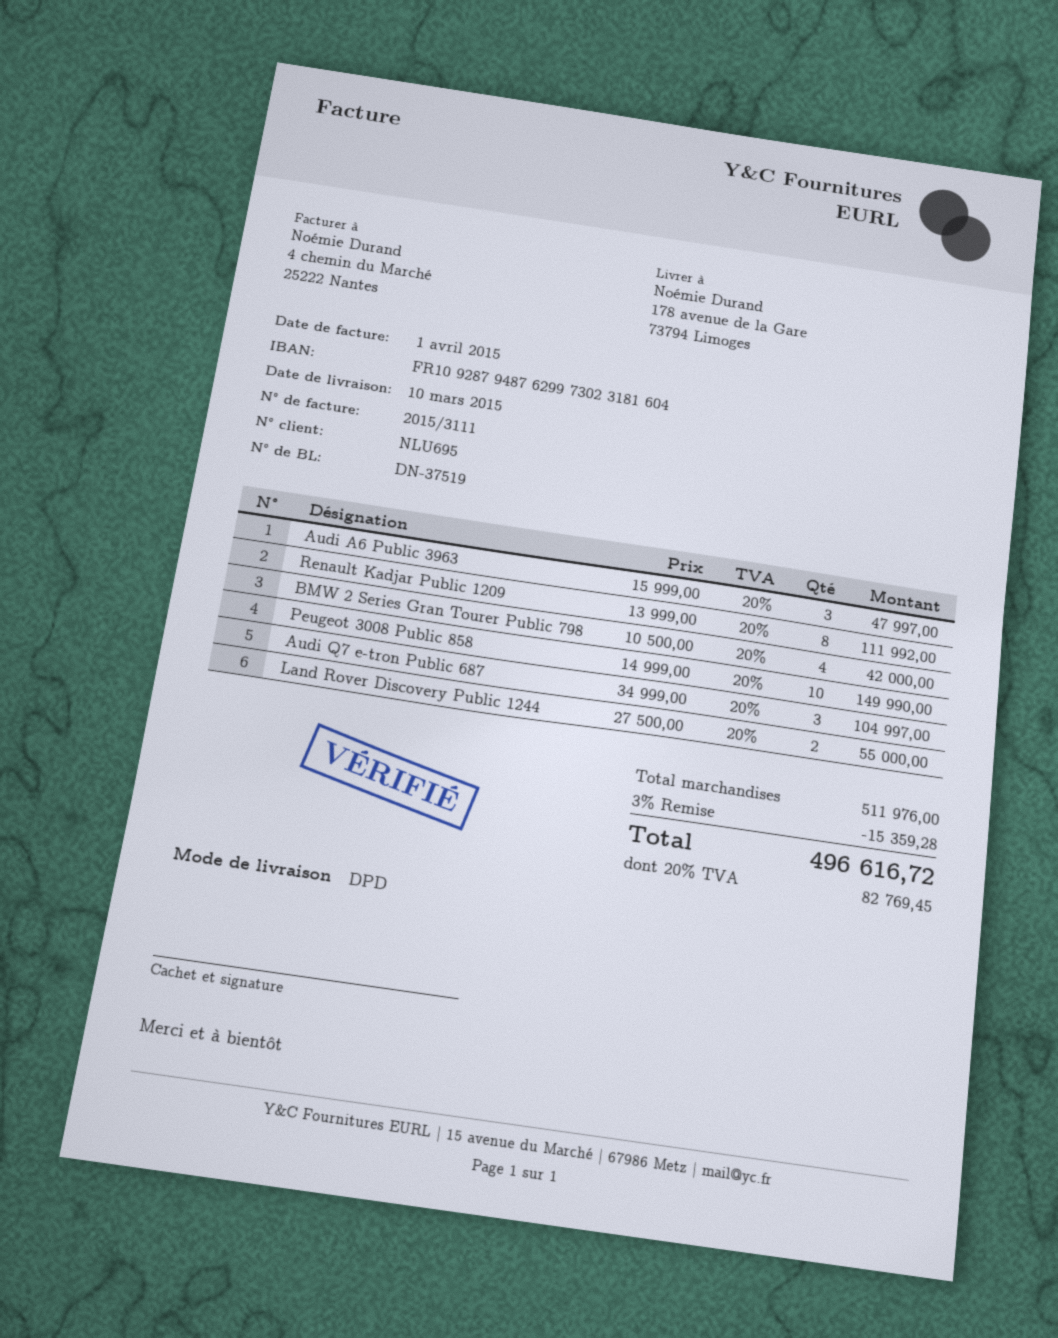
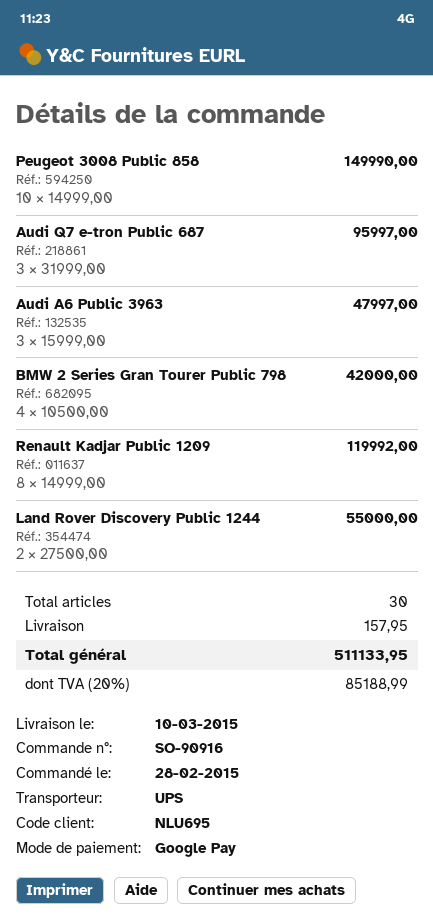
shipping method: DPD -> UPS
Renault Kadjar Public 1209: 8 x 13999.00 = 111992.00 -> 8 x 14999.00 = 119992.00
Audi Q7 e-tron Public 687: 3 x 34999.00 = 104997.00 -> 3 x 31999.00 = 95997.00
discount: 3% = 15359.28 -> none
shipping: none -> 157.95
tax: 20% = 82769.45 -> 20% = 85188.99
total: 496616.72 -> 511133.95

